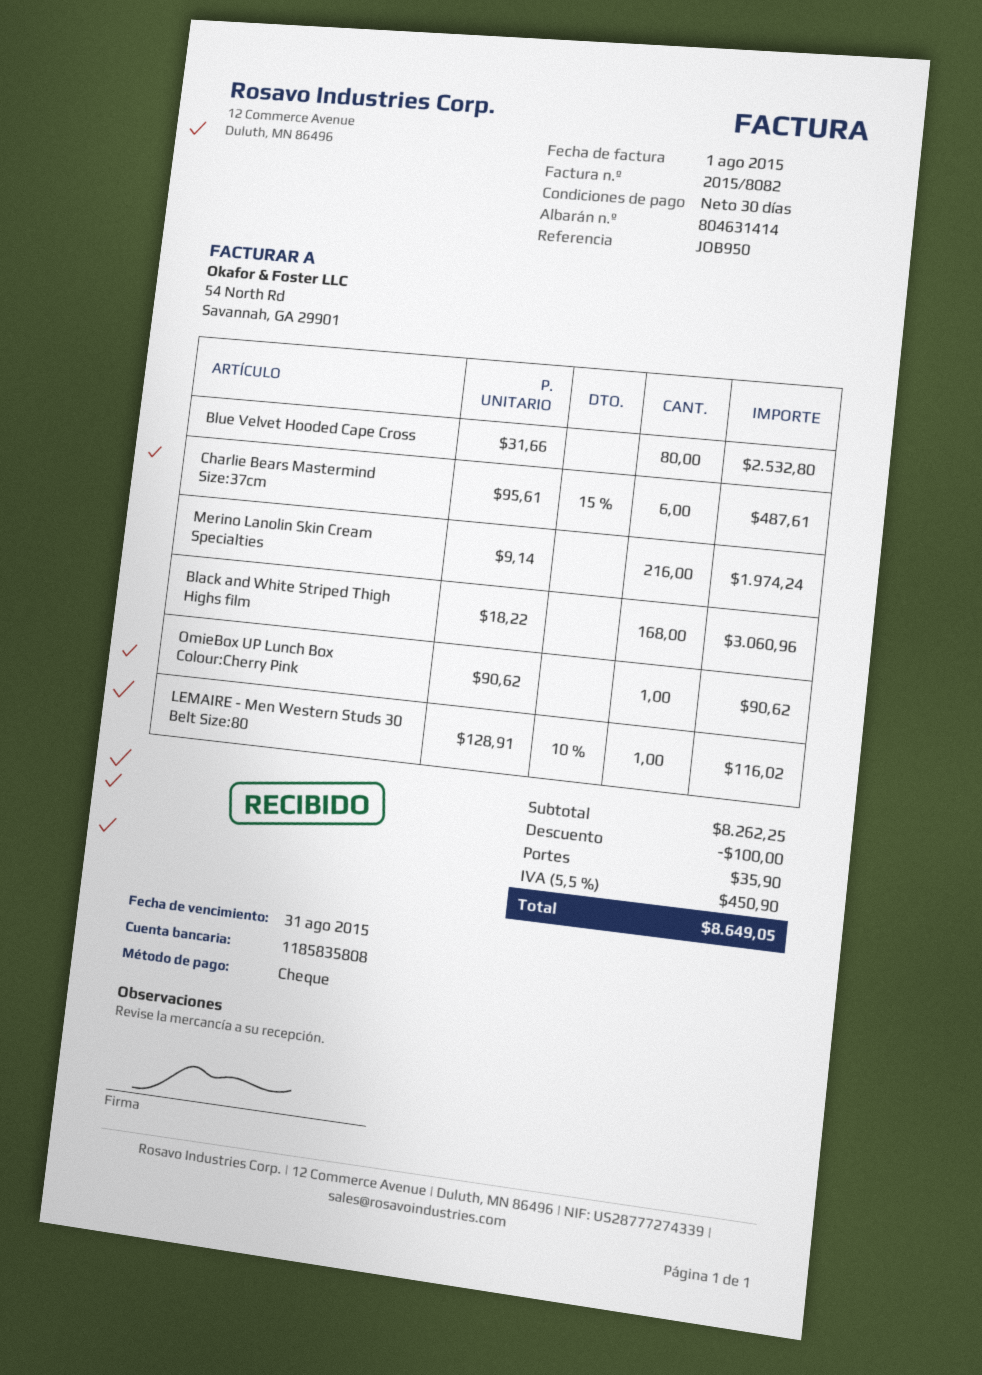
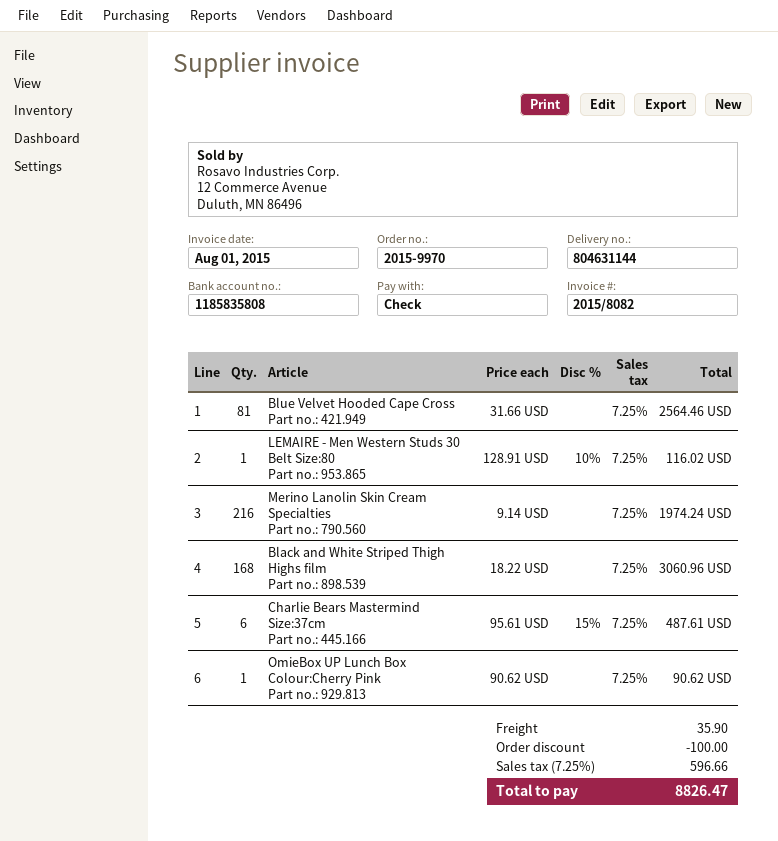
delivery note number: 804631414 -> 804631144
Blue Velvet Hooded Cape Cross: 80 x 31.66 = 2532.80 -> 81 x 31.66 = 2564.46
tax: 5.5% = 450.90 -> 7.25% = 596.66
total: 8649.05 -> 8826.47

